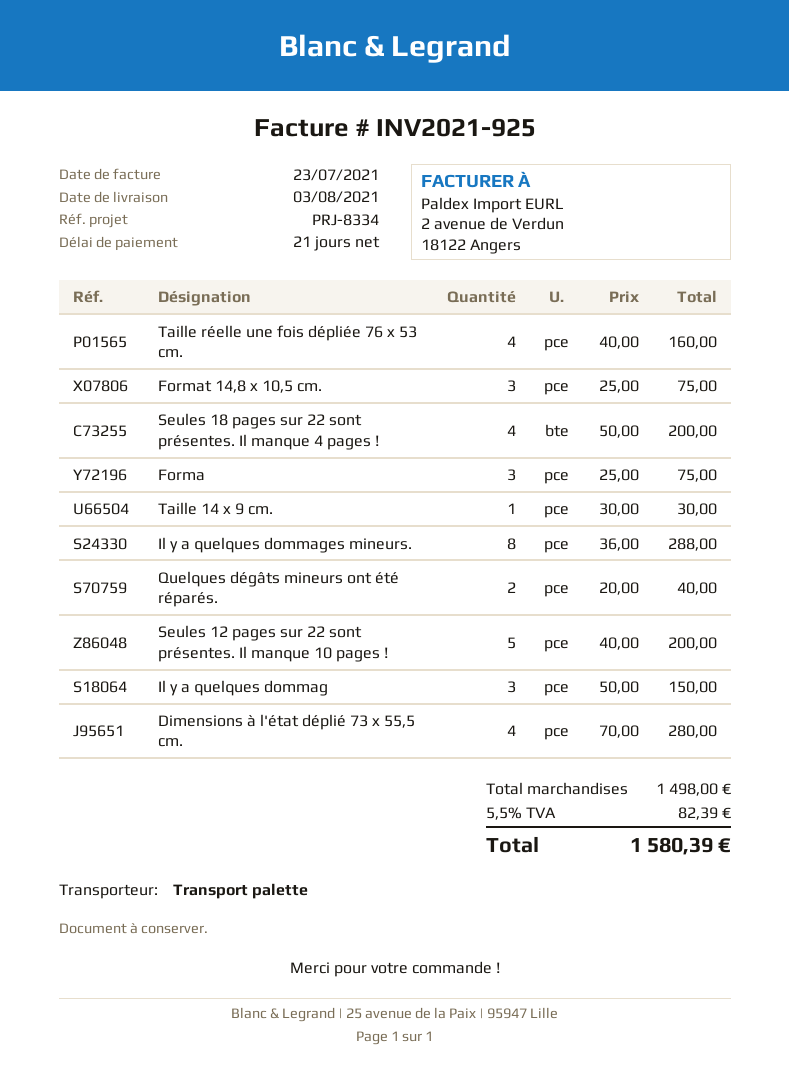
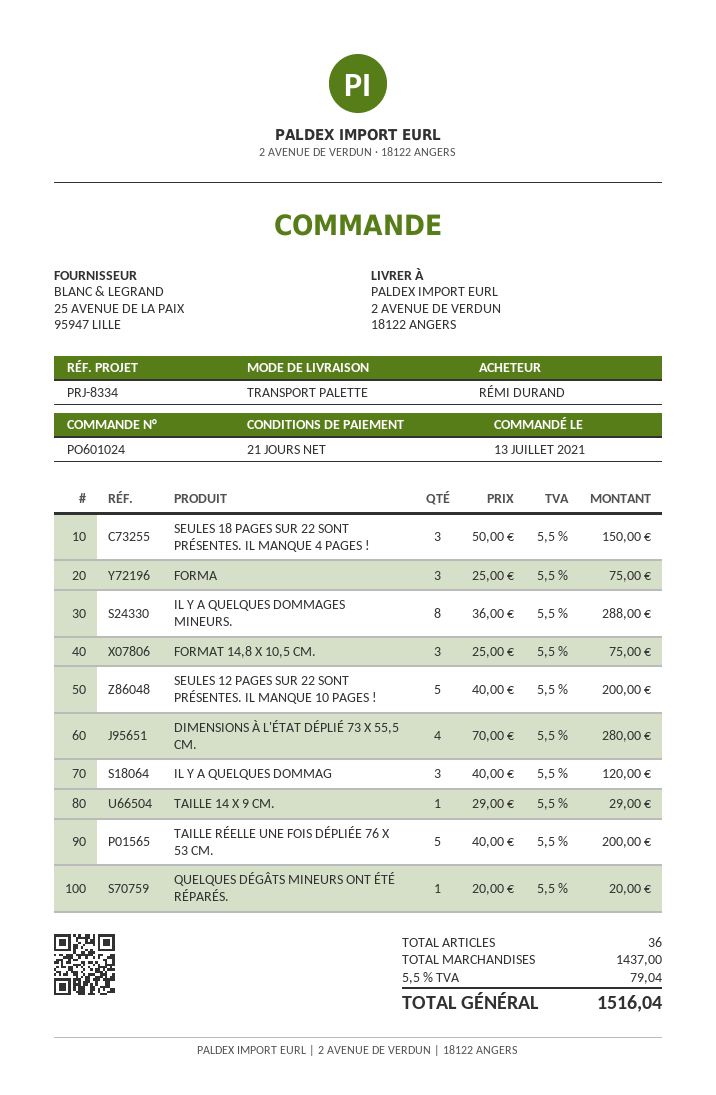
Taille réelle une fois dépliée 76 x 53 cm.: 4 x 40.00 = 160.00 -> 5 x 40.00 = 200.00
Seules 18 pages sur 22 sont présentes. Il manque 4 pages !: 4 x 50.00 = 200.00 -> 3 x 50.00 = 150.00
Taille 14 x 9 cm.: 1 x 30.00 = 30.00 -> 1 x 29.00 = 29.00
Quelques dégâts mineurs ont été réparés.: 2 x 20.00 = 40.00 -> 1 x 20.00 = 20.00
Il y a quelques dommag: 3 x 50.00 = 150.00 -> 3 x 40.00 = 120.00
subtotal: 1498.00 -> 1437.00
tax: 5.5% = 82.39 -> 5.5% = 79.04
total: 1580.39 -> 1516.04

